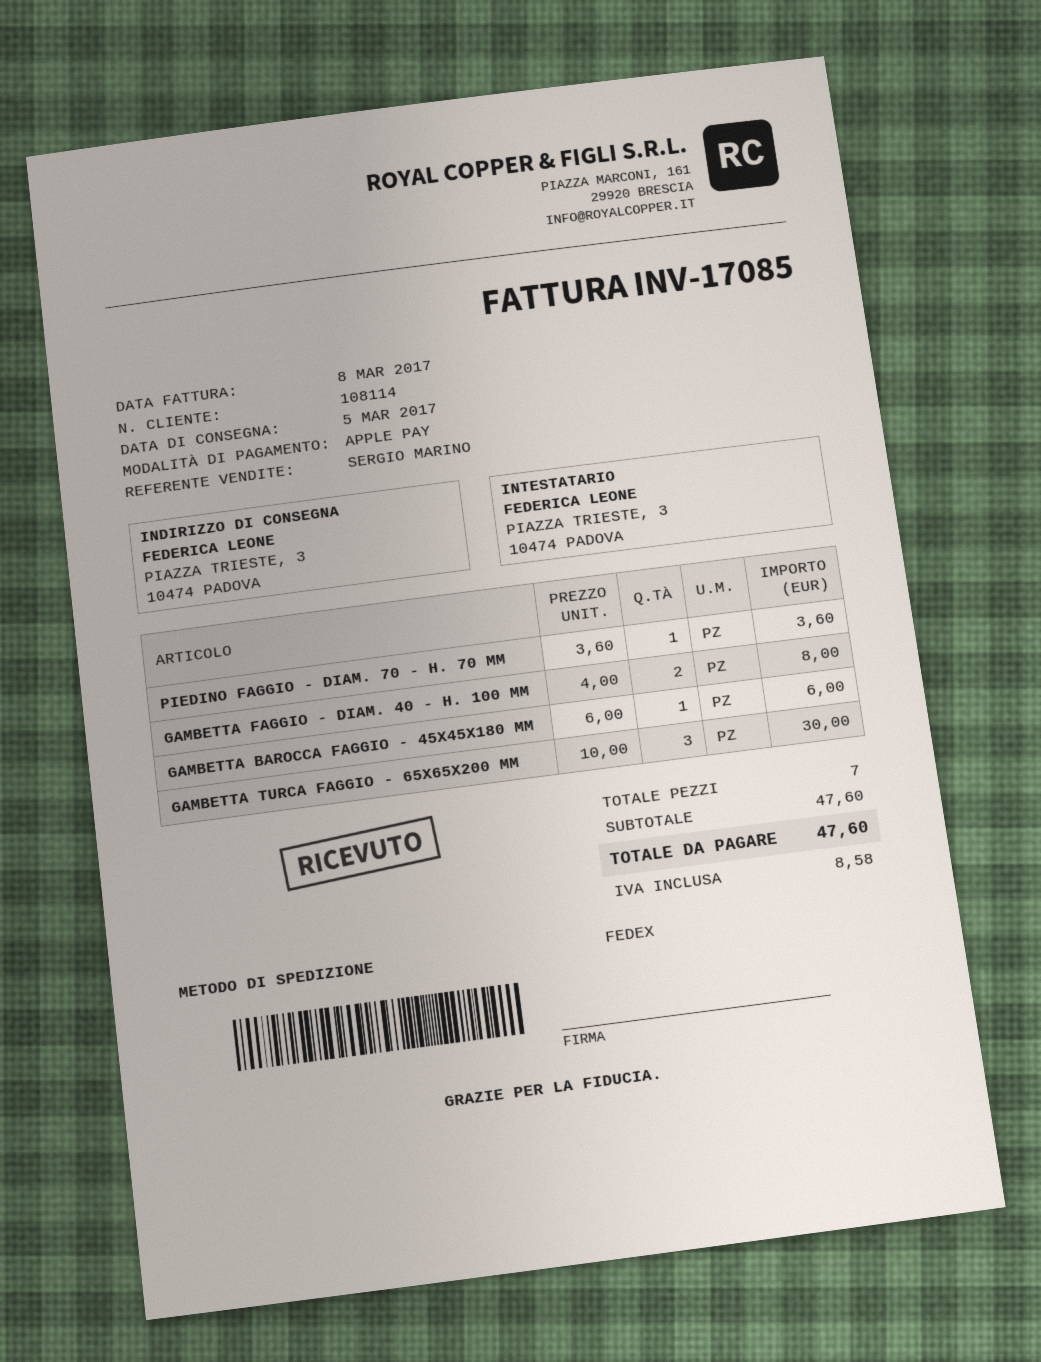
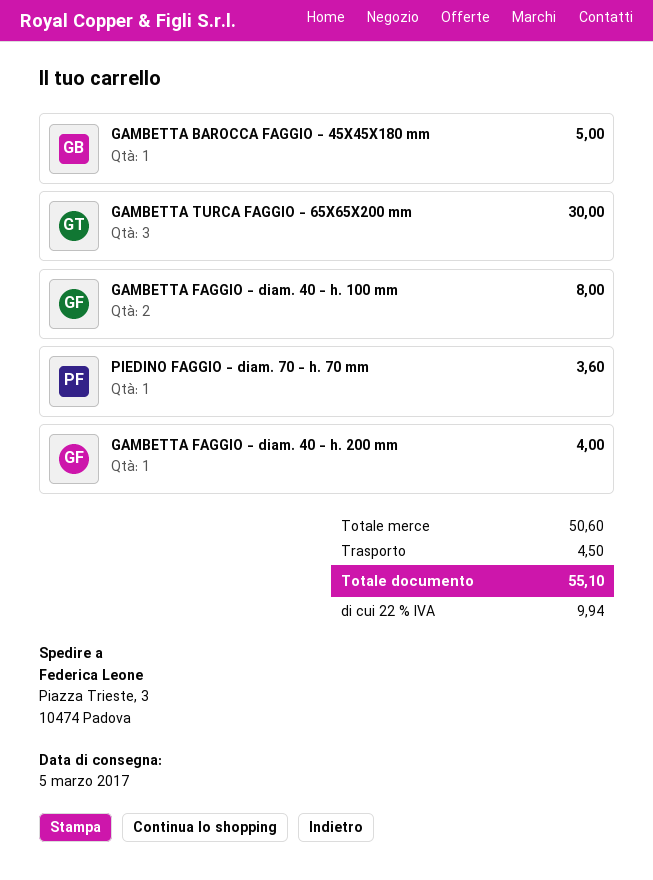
GAMBETTA BAROCCA FAGGIO - 45X45X180 MM: 1 for 6.00 -> 1 for 5.00
GAMBETTA FAGGIO - diam. 40 - h. 200 mm: none -> 1 for 4.00
subtotal: 47.60 -> 50.60
shipping: none -> 4.50
tax: 8.58 -> 9.94
total: 47.60 -> 55.10

